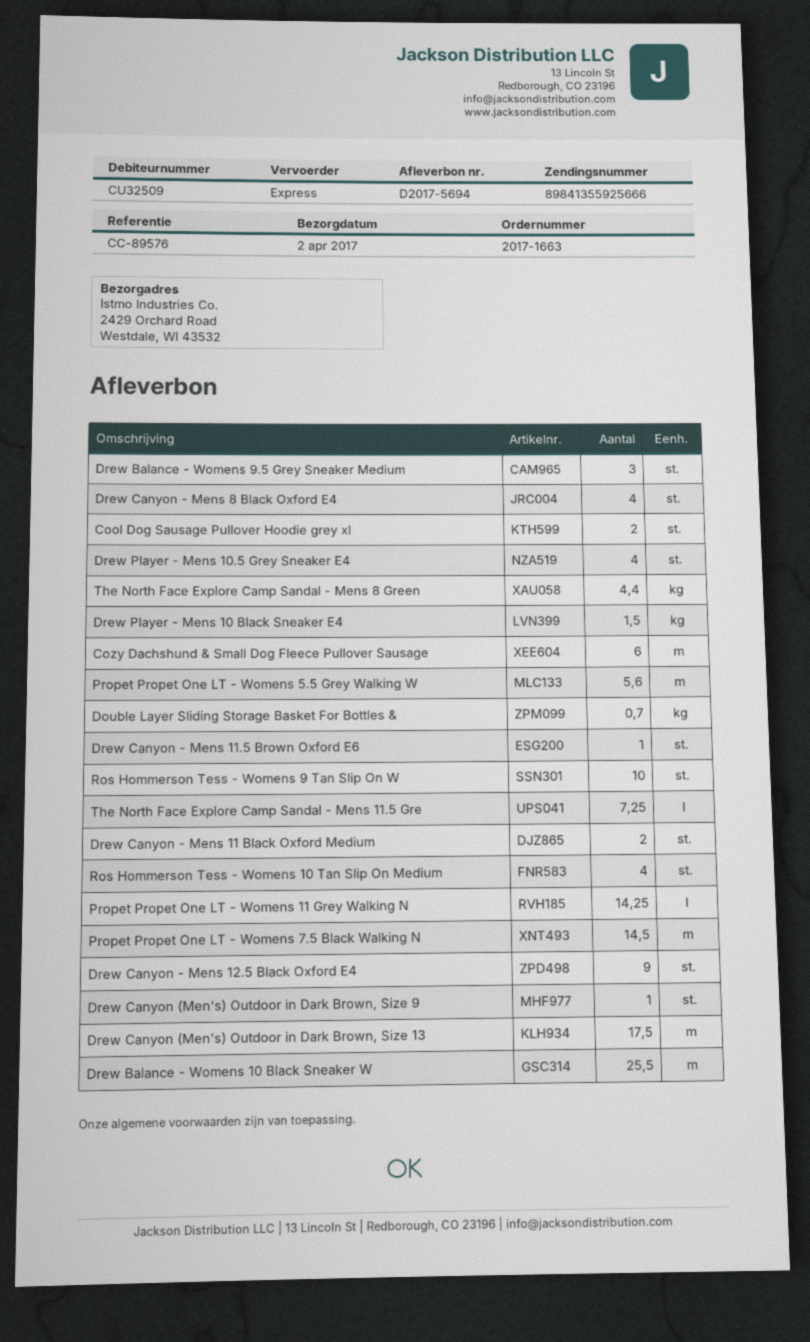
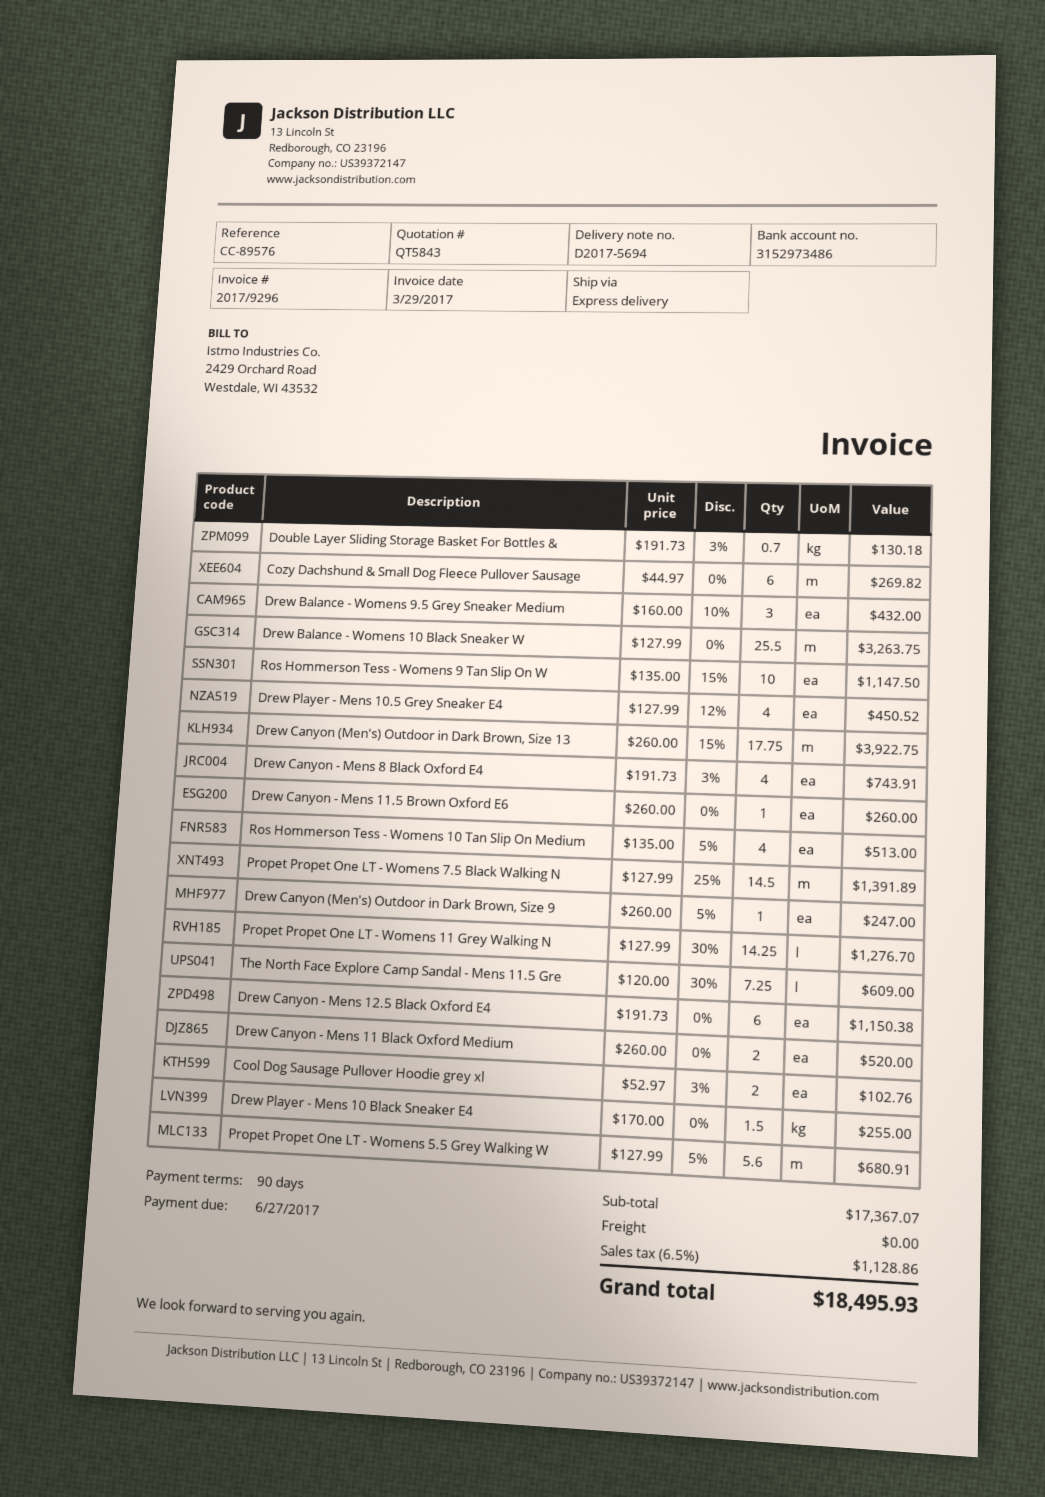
The North Face Explore Camp Sandal - Mens 8 Green: 4.4 -> none
Drew Canyon - Mens 12.5 Black Oxford E4: 9 -> 6
Drew Canyon (Men's) Outdoor in Dark Brown, Size 13: 17.5 -> 17.75

